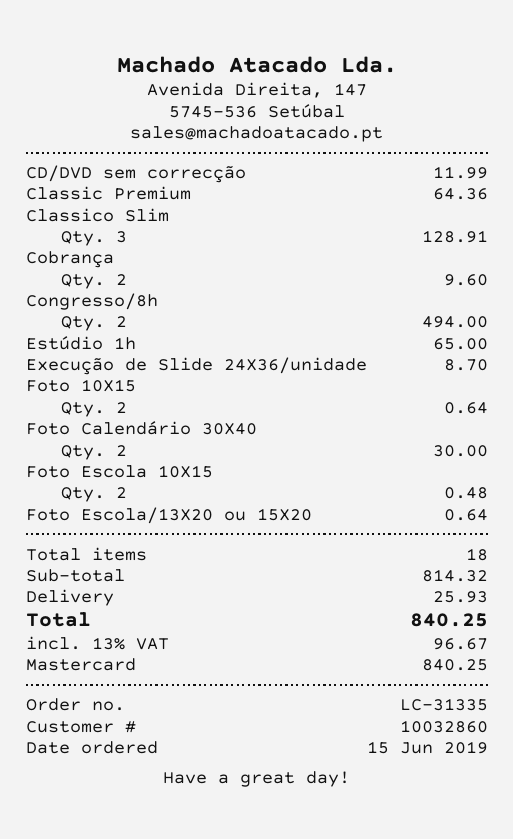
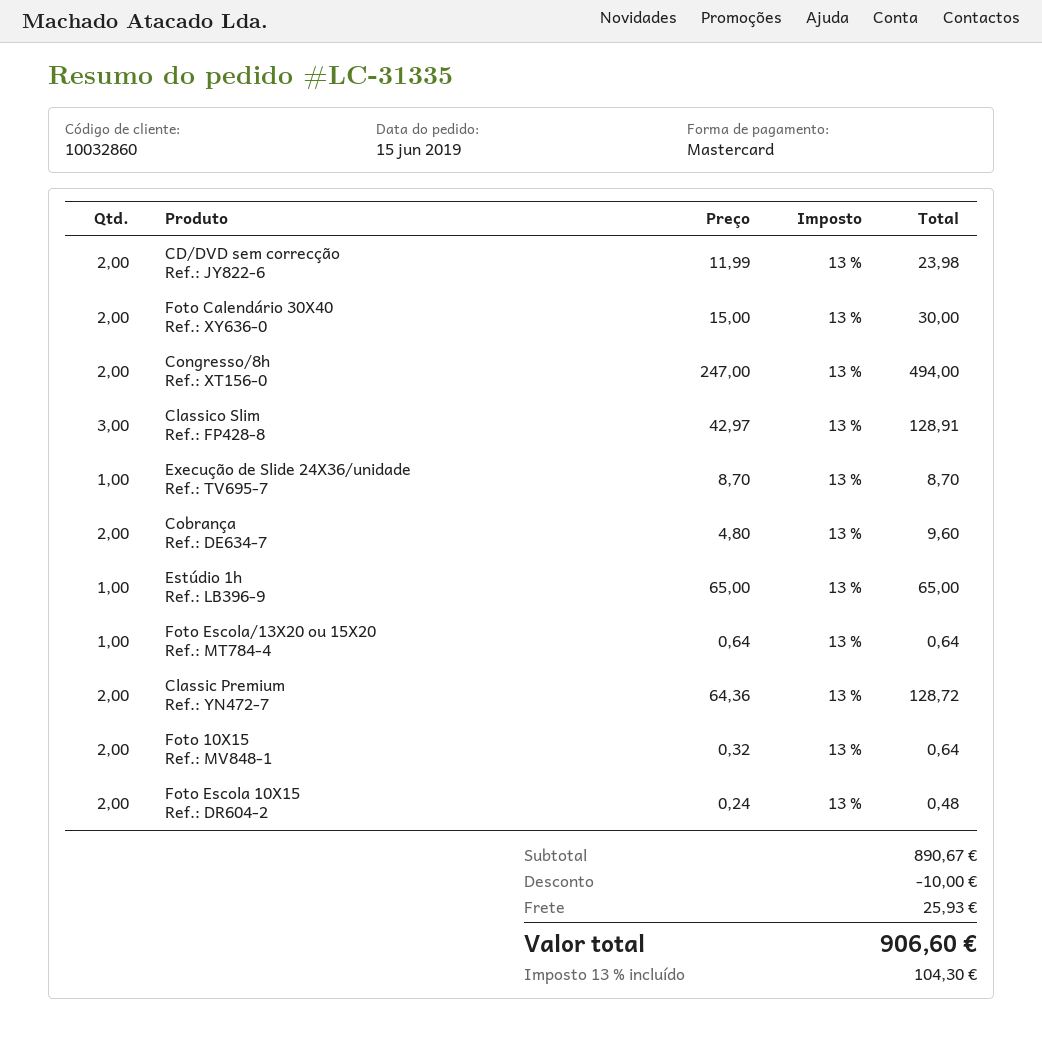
CD/DVD sem correcção: 1 for 11.99 -> 2 for 23.98
Classic Premium: 1 for 64.36 -> 2 for 128.72
subtotal: 814.32 -> 890.67
discount: none -> 10.00
tax: 13% = 96.67 -> 13% = 104.30
total: 840.25 -> 906.60

